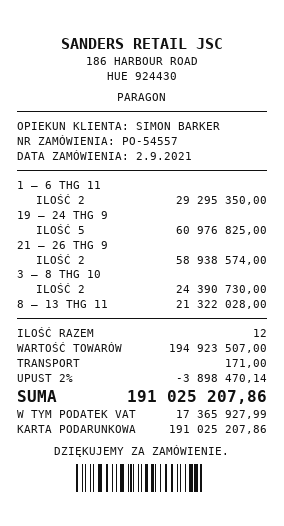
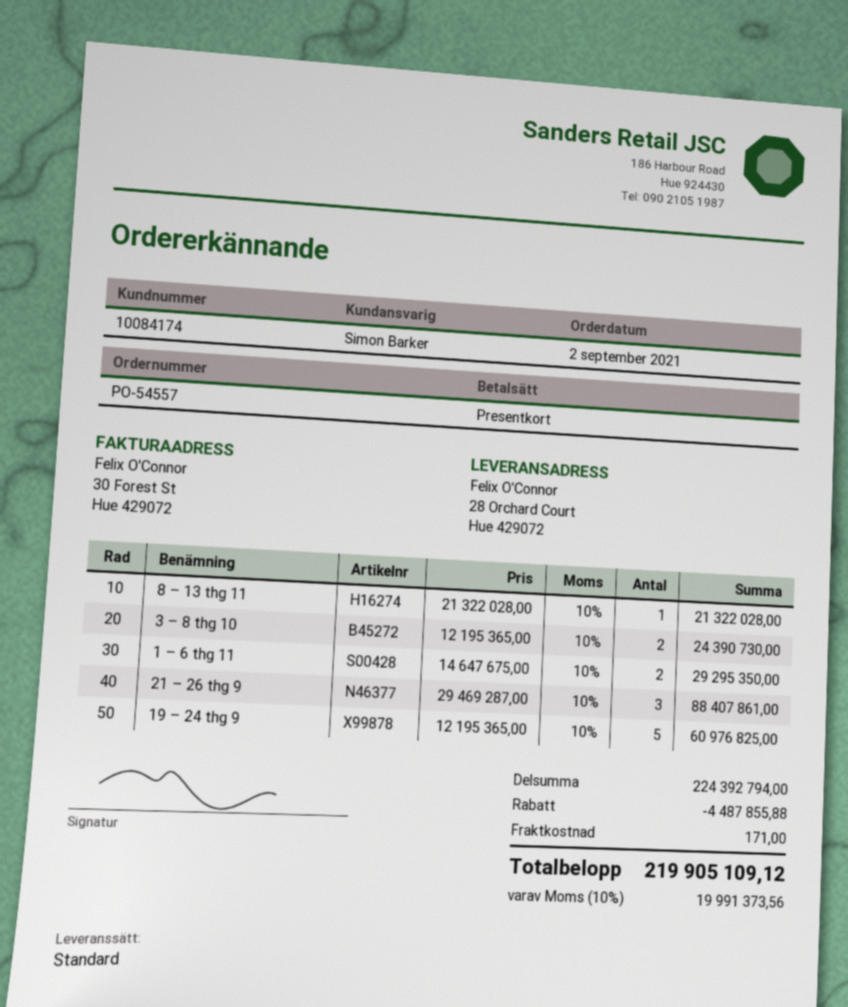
21 – 26 THG 9: 2 for 58938574.00 -> 3 for 88407861.00
subtotal: 194923507.00 -> 224392794.00
discount: 3898470.14 -> 4487855.88
tax: 17365927.99 -> 19991373.56
total: 191025207.86 -> 219905109.12

